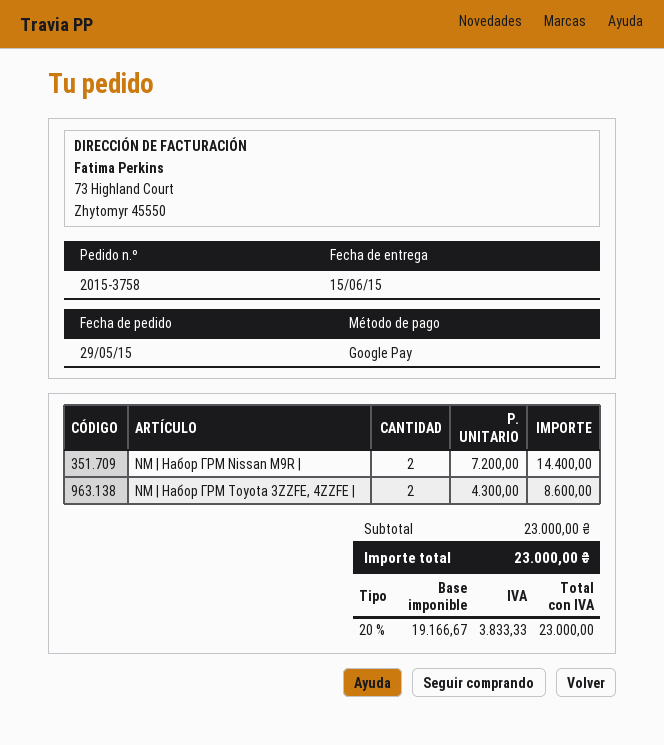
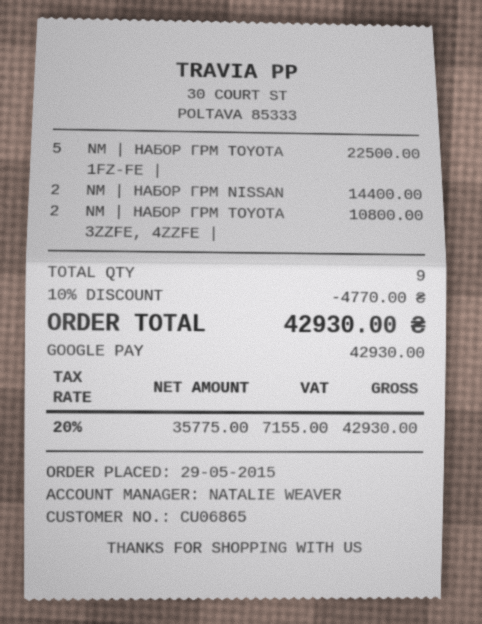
NM | Набор ГРМ Toyota 3ZZFE, 4ZZFE |: 2 for 8600.00 -> 2 for 10800.00
NM | НАБОР ГРМ TOYOTA 1FZ-FE |: none -> 5 for 22500.00
discount: none -> 10% = 4770.00
net: 19166.67 -> 35775.00
tax: 20% = 3833.33 -> 20% = 7155.00
total: 23000.00 -> 42930.00

